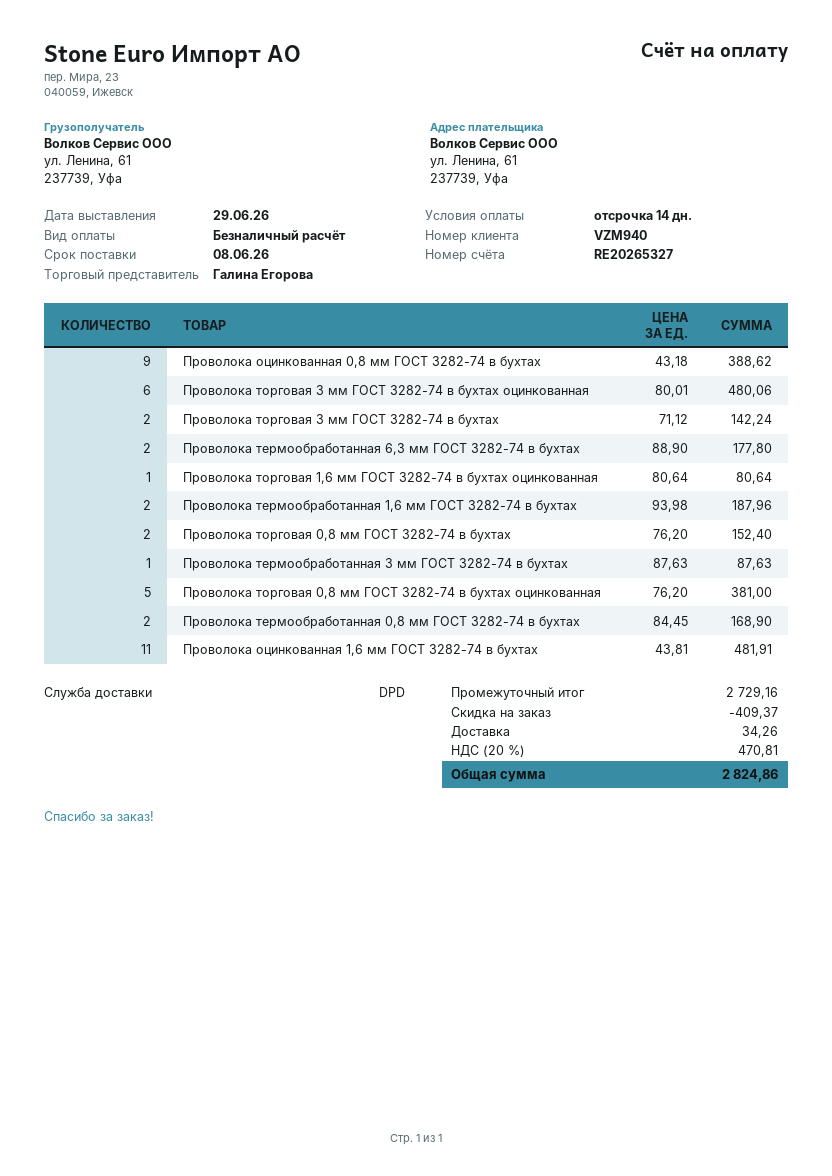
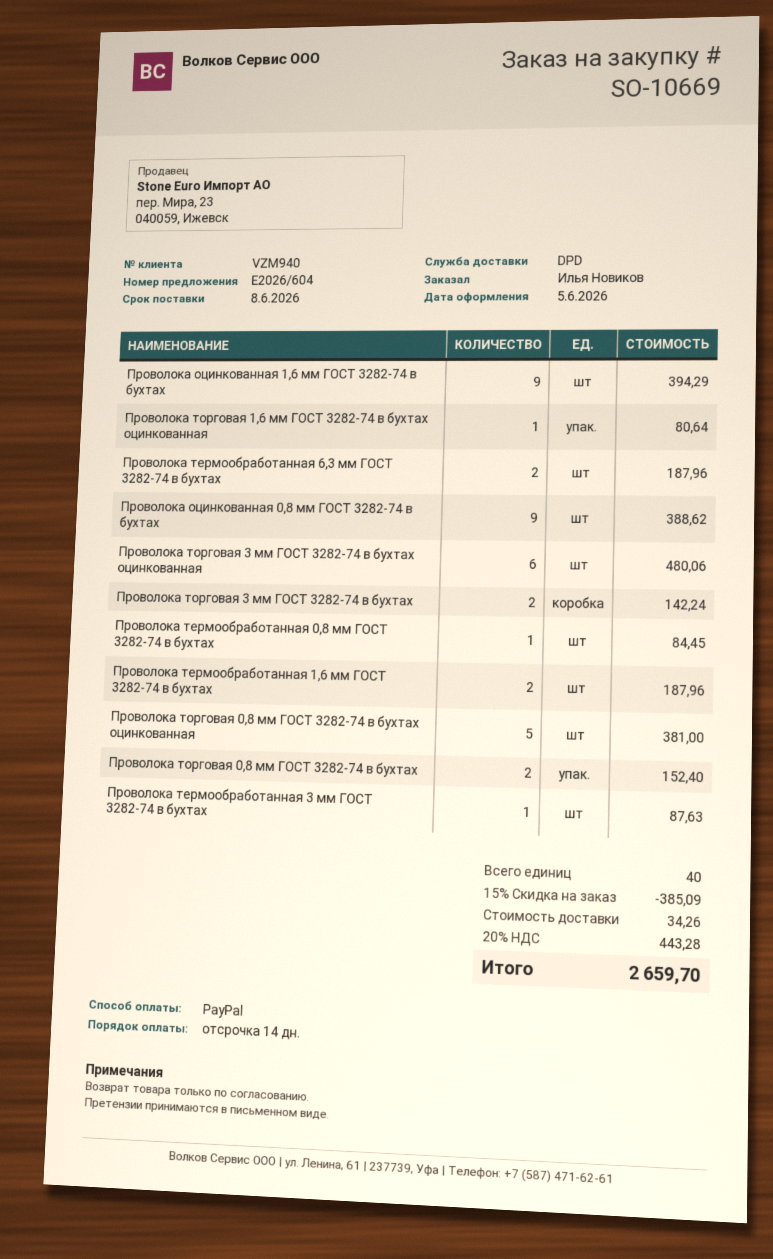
payment method: bank transfer -> PayPal
Проволока термообработанная 6,3 мм ГОСТ 3282-74 в бухтах: 2 for 177.80 -> 2 for 187.96
Проволока термообработанная 0,8 мм ГОСТ 3282-74 в бухтах: 2 for 168.90 -> 1 for 84.45
Проволока оцинкованная 1,6 мм ГОСТ 3282-74 в бухтах: 11 for 481.91 -> 9 for 394.29
discount: 409.37 -> 385.09
tax: 20% = 470.81 -> 20% = 443.28
total: 2824.86 -> 2659.70

